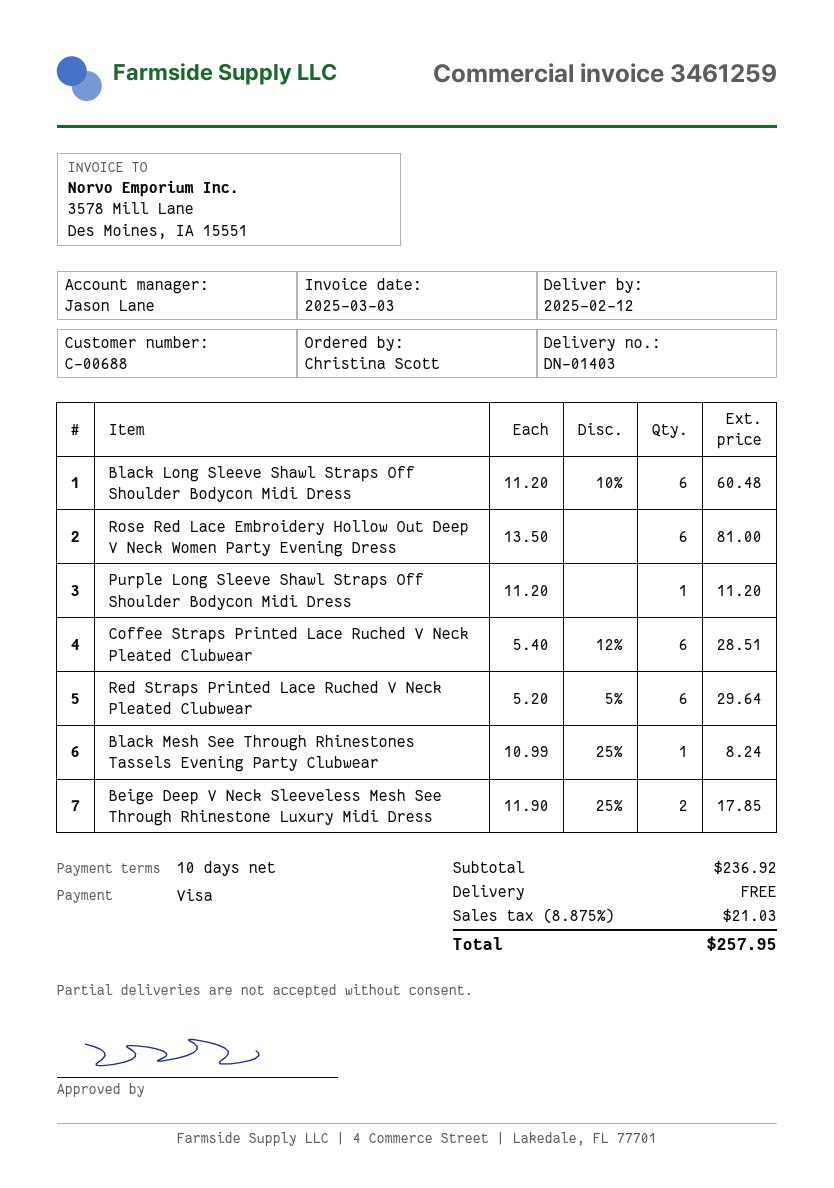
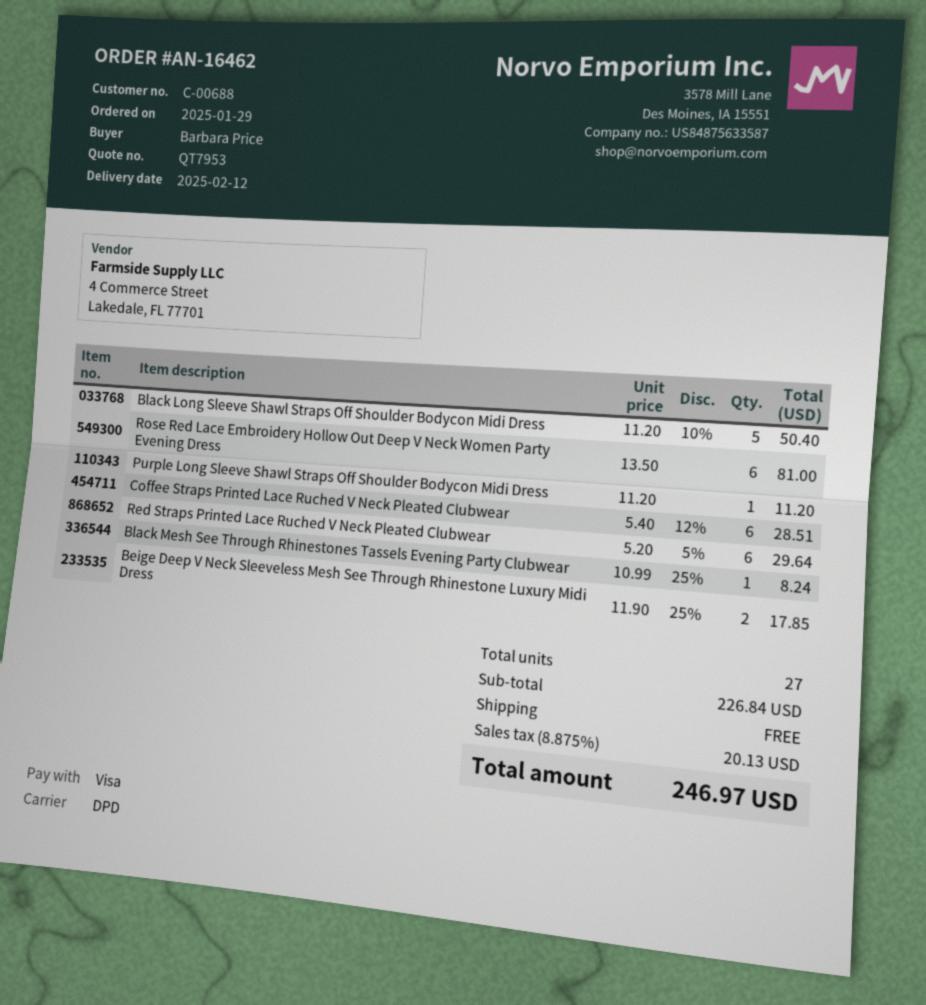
ordered by: Christina Scott -> Barbara Price
Black Long Sleeve Shawl Straps Off Shoulder Bodycon Midi Dress: 6 x 11.20 - 10% = 60.48 -> 5 x 11.20 - 10% = 50.40
subtotal: 236.92 -> 226.84
tax: 8.875% = 21.03 -> 8.875% = 20.13
total: 257.95 -> 246.97

